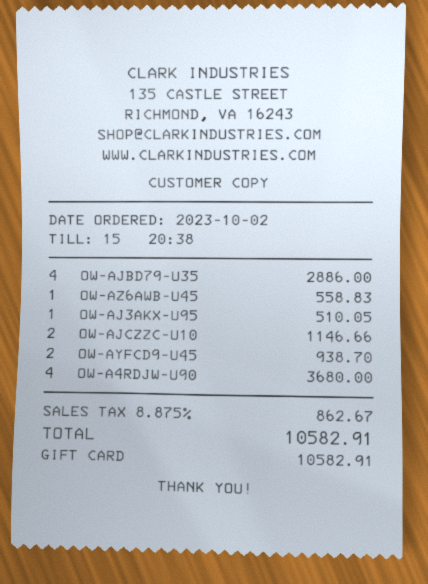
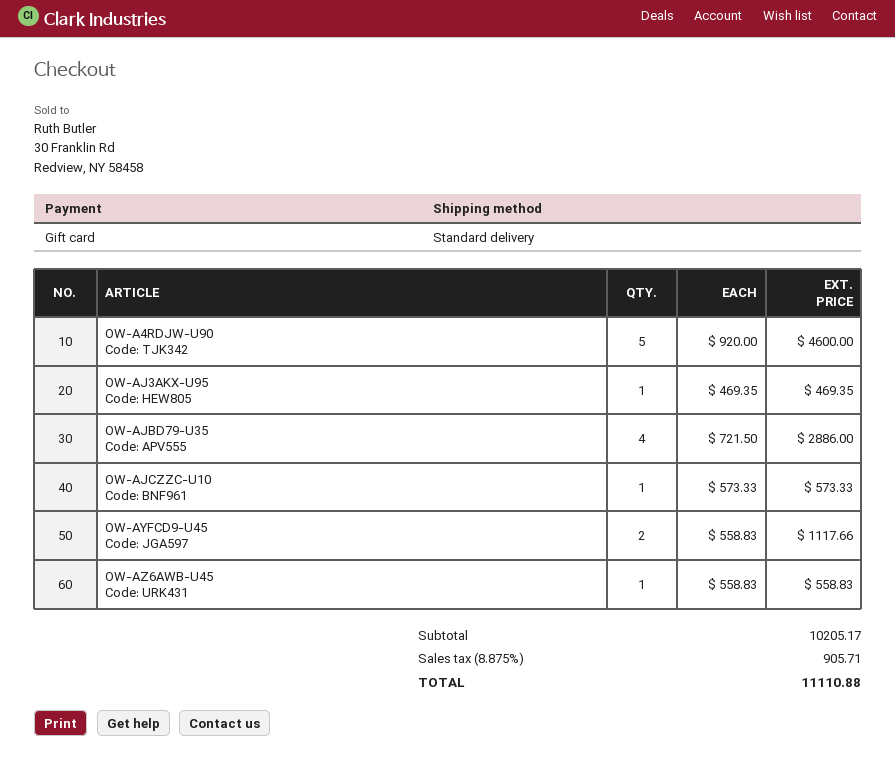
OW-AJ3AKX-U95: 1 for 510.05 -> 1 for 469.35
OW-AJCZZC-U10: 2 for 1146.66 -> 1 for 573.33
OW-AYFCD9-U45: 2 for 938.70 -> 2 for 1117.66
OW-A4RDJW-U90: 4 for 3680.00 -> 5 for 4600.00
tax: 8.875% = 862.67 -> 8.875% = 905.71
total: 10582.91 -> 11110.88

